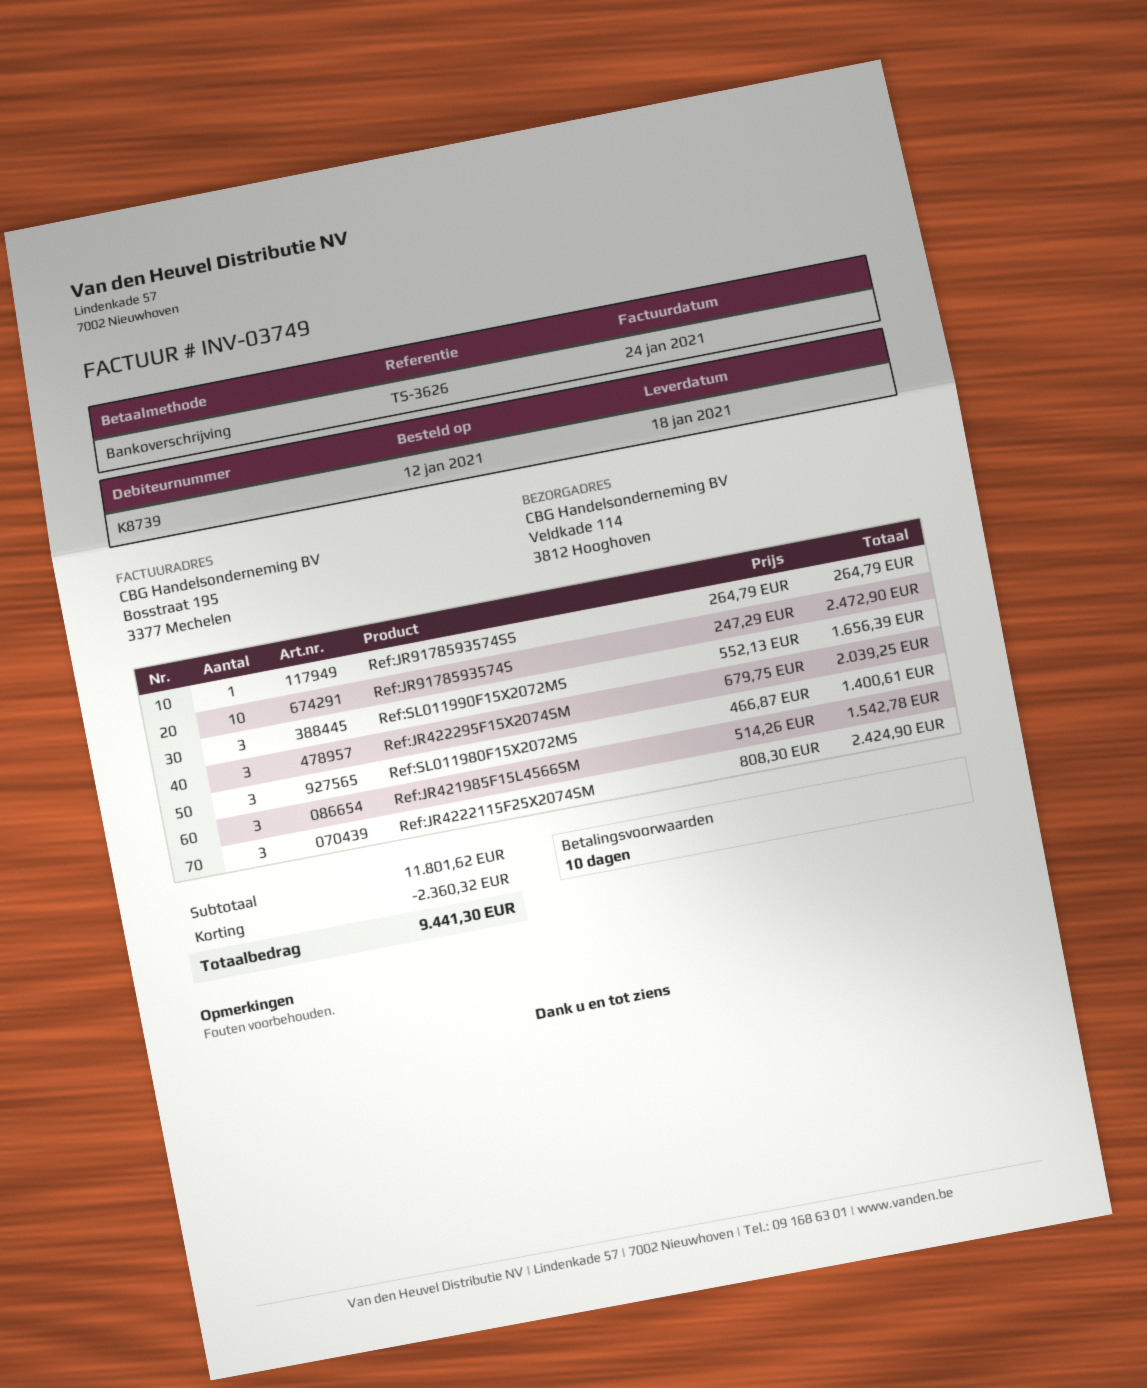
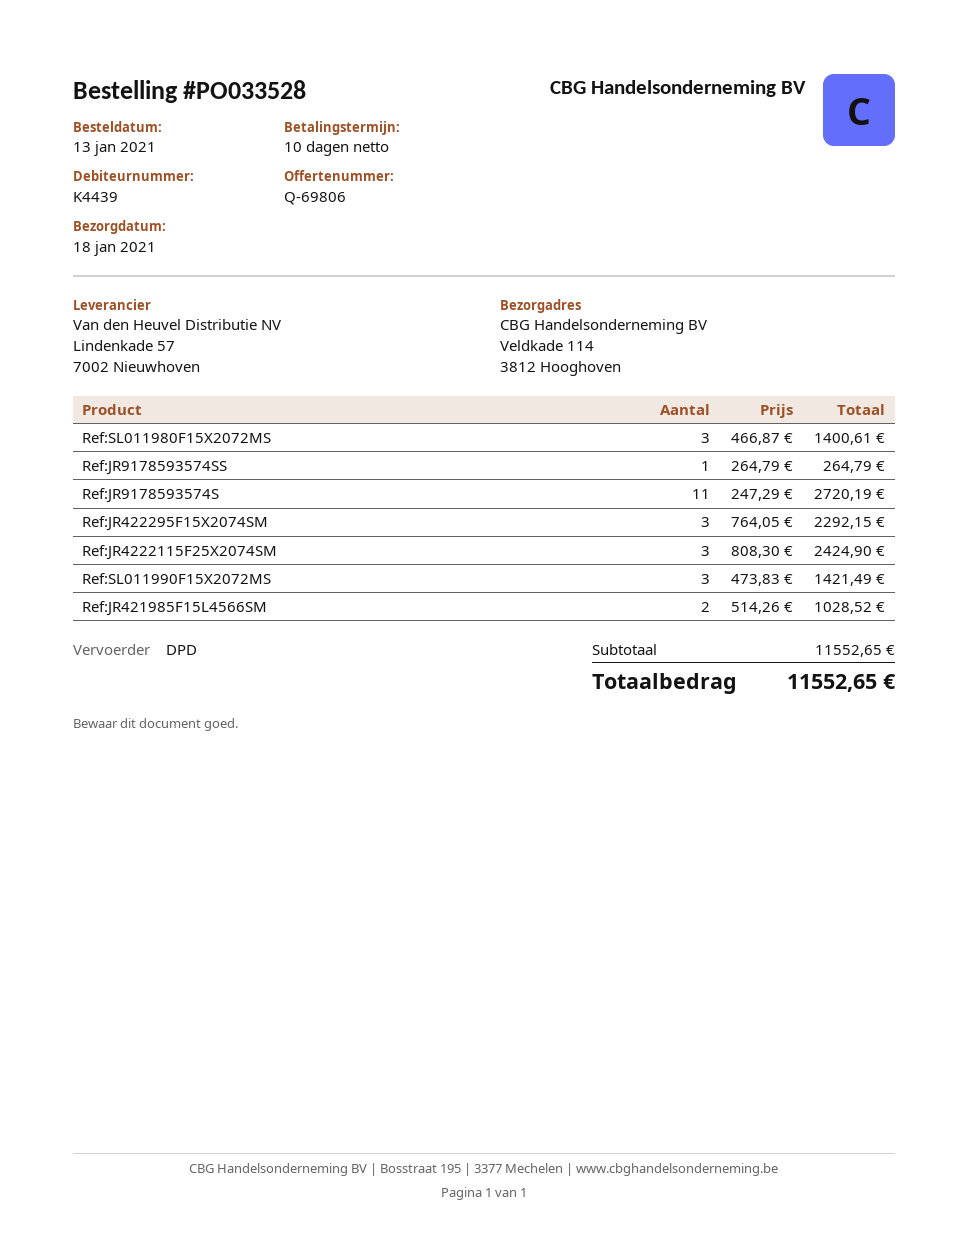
order date: 2021-01-12 -> 2021-01-13
customer number: K8739 -> K4439
Ref:JR9178593574S: 10 x 247.29 = 2472.90 -> 11 x 247.29 = 2720.19
Ref:SL011990F15X2072MS: 3 x 552.13 = 1656.39 -> 3 x 473.83 = 1421.49
Ref:JR422295F15X2074SM: 3 x 679.75 = 2039.25 -> 3 x 764.05 = 2292.15
Ref:JR421985F15L4566SM: 3 x 514.26 = 1542.78 -> 2 x 514.26 = 1028.52
subtotal: 11801.62 -> 11552.65
discount: 2360.32 -> none
total: 9441.30 -> 11552.65

